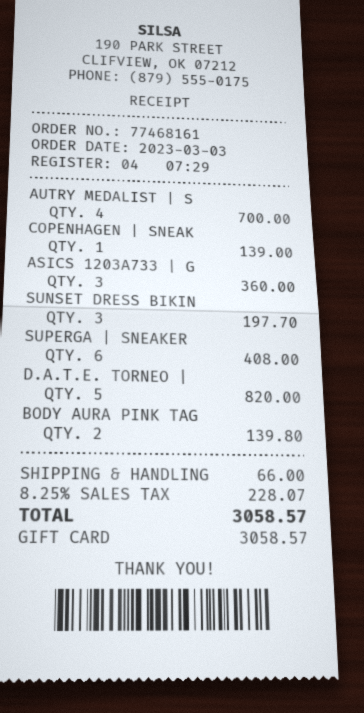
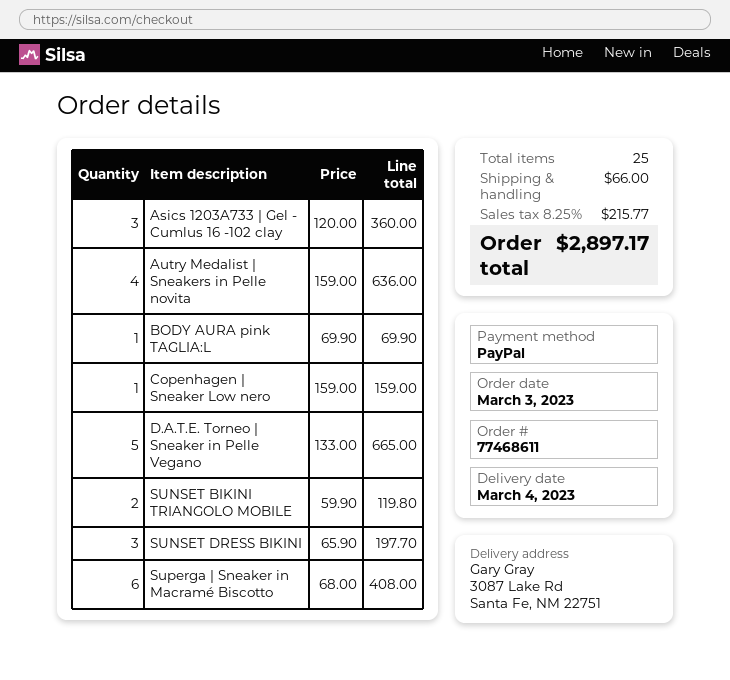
order number: 77468161 -> 77468611
payment method: gift card -> PayPal
AUTRY MEDALIST | S: 4 for 700.00 -> 4 for 636.00
COPENHAGEN | SNEAK: 1 for 139.00 -> 1 for 159.00
D.A.T.E. TORNEO |: 5 for 820.00 -> 5 for 665.00
BODY AURA PINK TAG: 2 for 139.80 -> 1 for 69.90
SUNSET BIKINI TRIANGOLO MOBILE: none -> 2 for 119.80
tax: 8.25% = 228.07 -> 8.25% = 215.77
total: 3058.57 -> 2897.17

